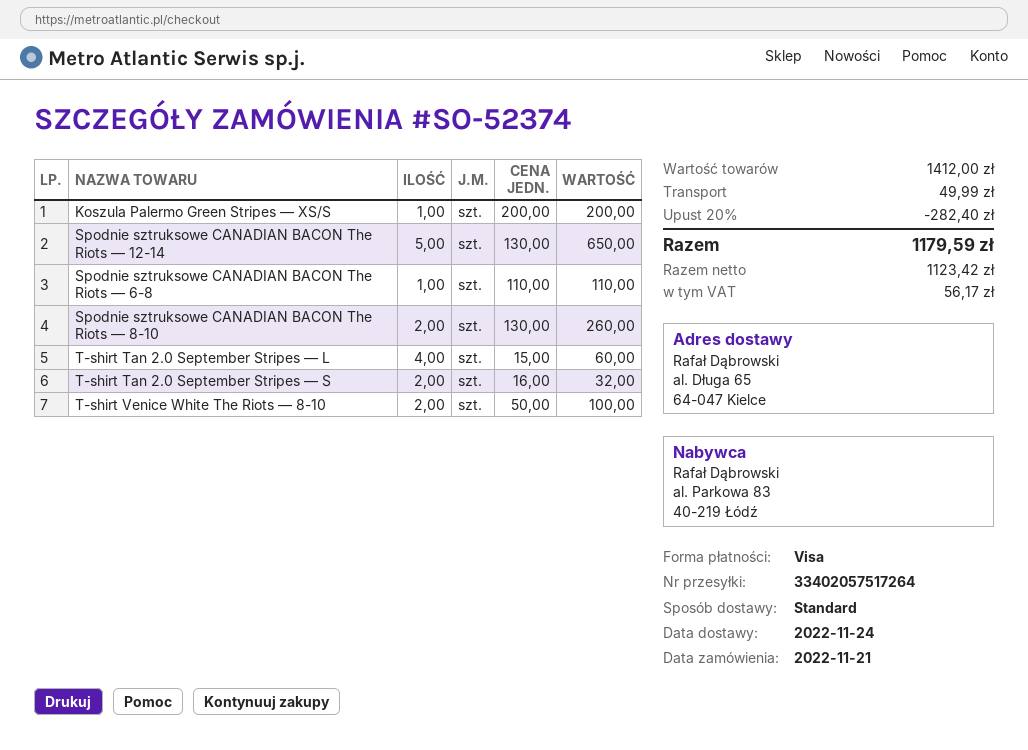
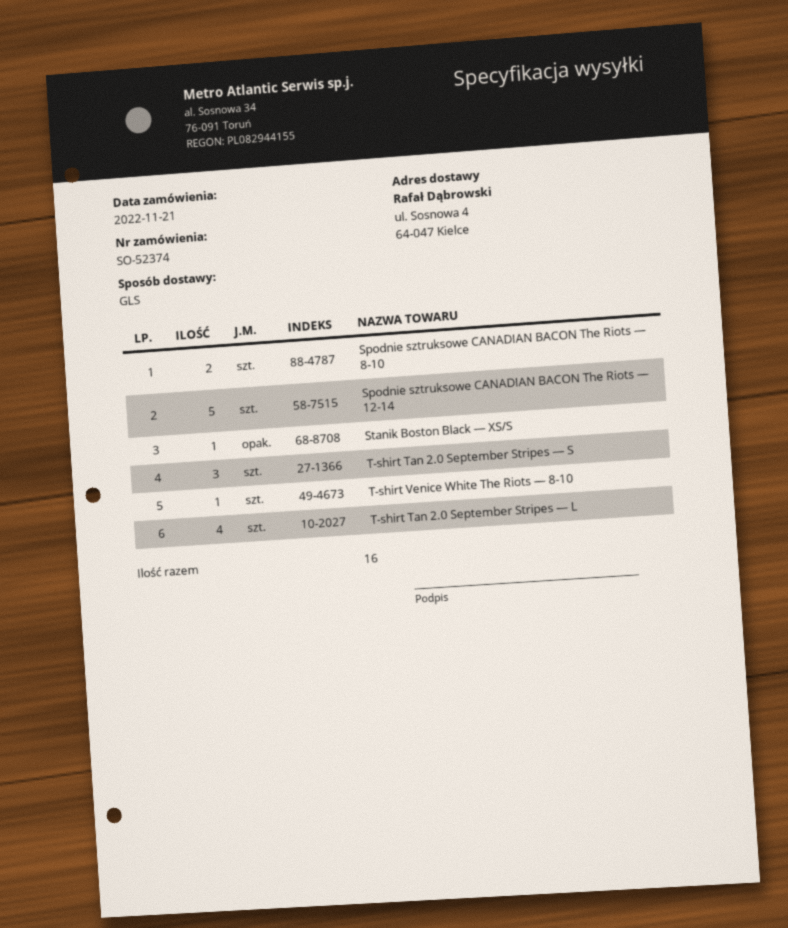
shipping method: standard -> GLS
ship to: al. Długa 65, 64-047 Kielce -> ul. Sosnowa 4, 64-047 Kielce
Koszula Palermo Green Stripes — XS/S: 1 -> none
Spodnie sztruksowe CANADIAN BACON The Riots — 6-8: 1 -> none
T-shirt Tan 2.0 September Stripes — S: 2 -> 3
T-shirt Venice White The Riots — 8-10: 2 -> 1
Stanik Boston Black — XS/S: none -> 1

